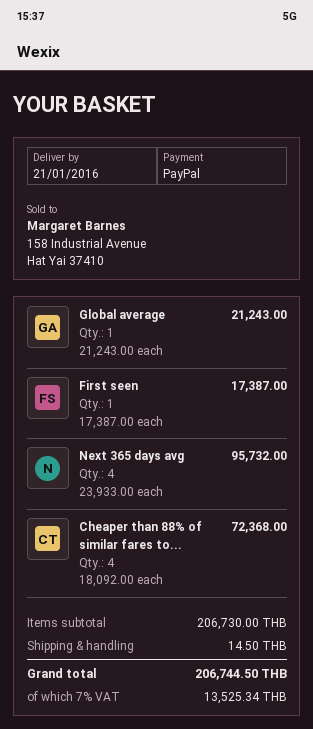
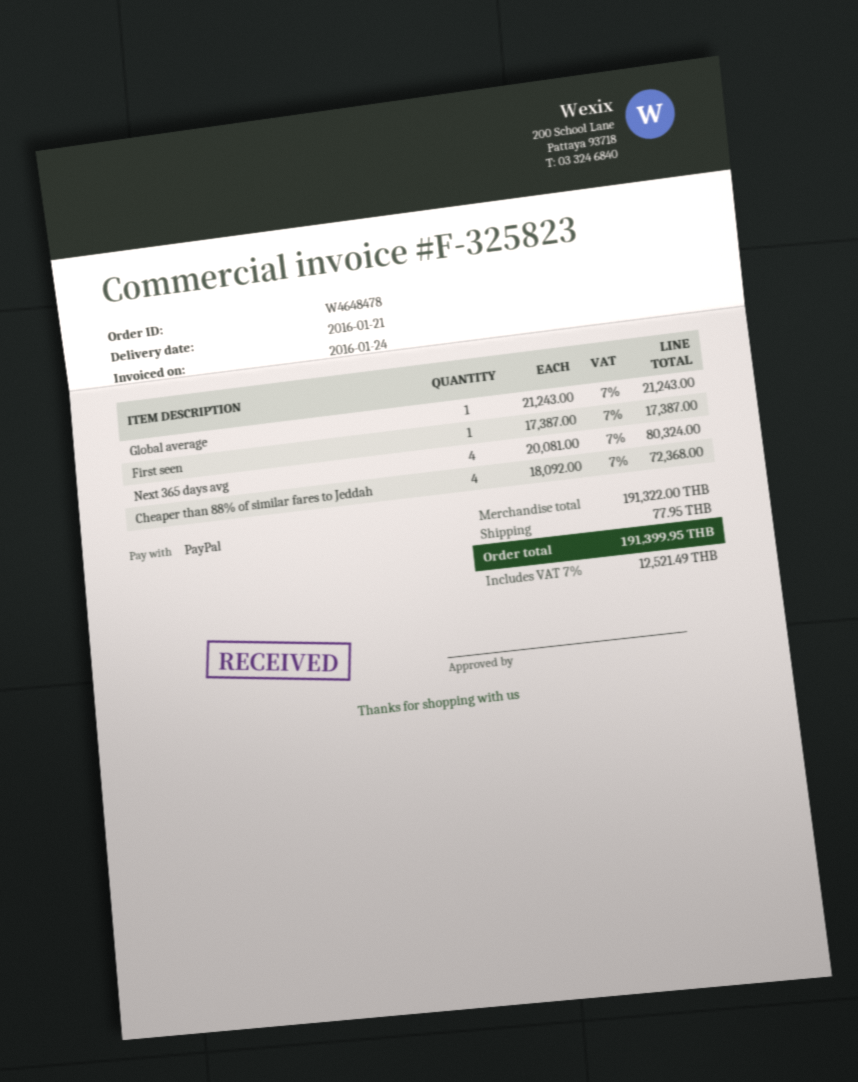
Next 365 days avg: 4 x 23933.00 = 95732.00 -> 4 x 20081.00 = 80324.00
subtotal: 206730.00 -> 191322.00
shipping: 14.50 -> 77.95
tax: 7% = 13525.34 -> 7% = 12521.49
total: 206744.50 -> 191399.95

